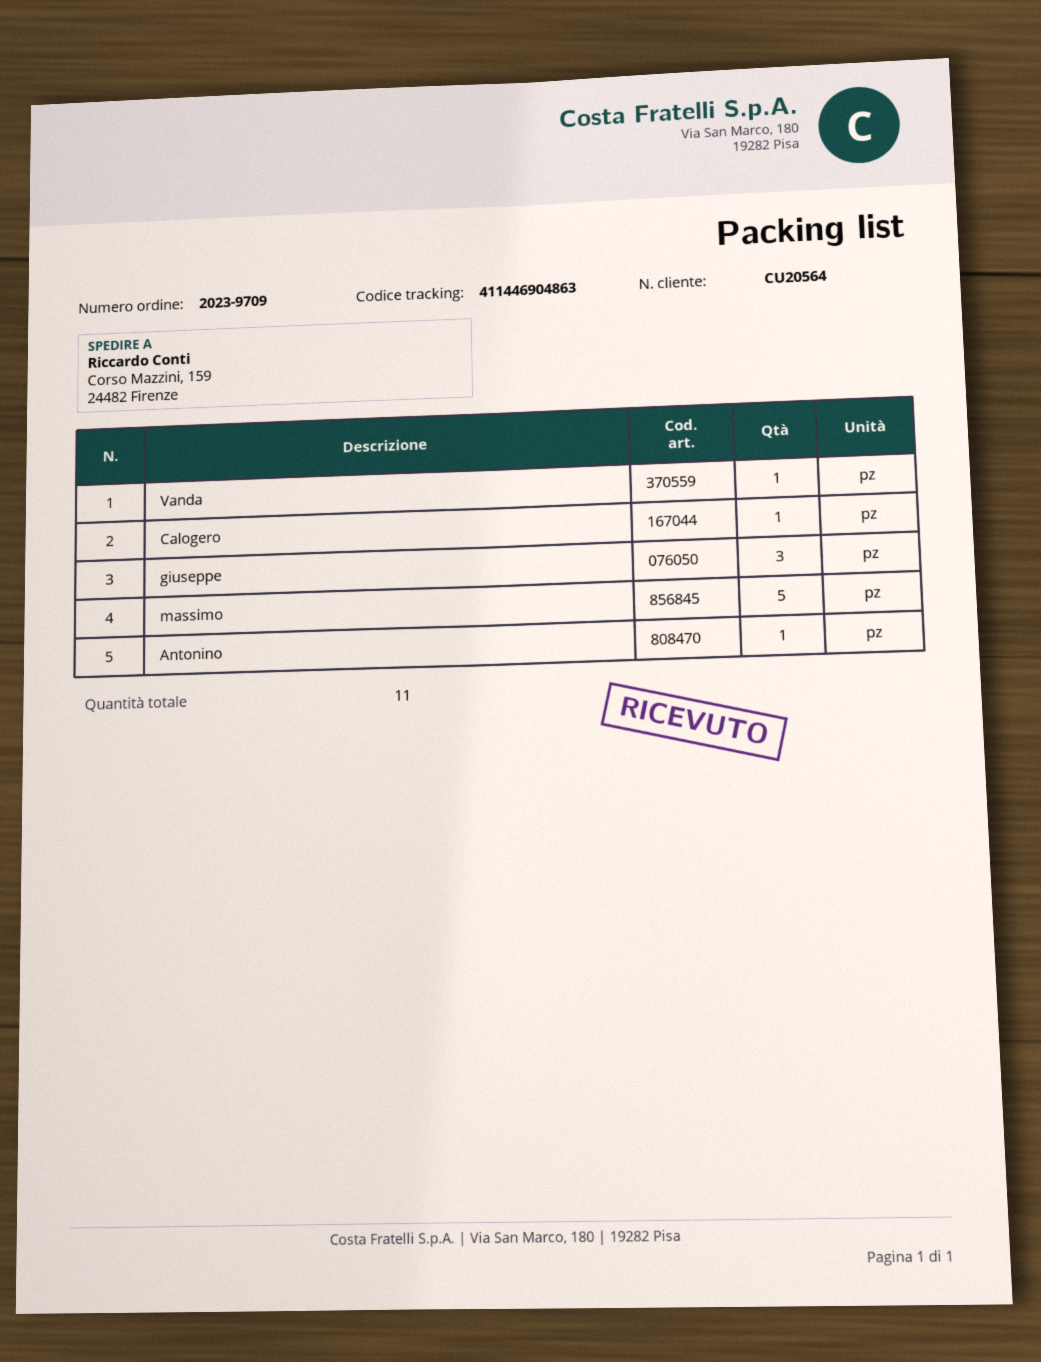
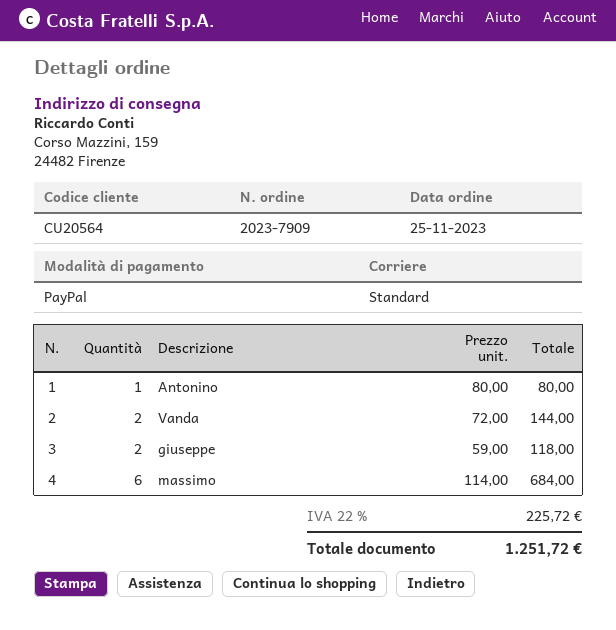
order number: 2023-9709 -> 2023-7909
Vanda: 1 -> 2
Calogero: 1 -> none
giuseppe: 3 -> 2
massimo: 5 -> 6

